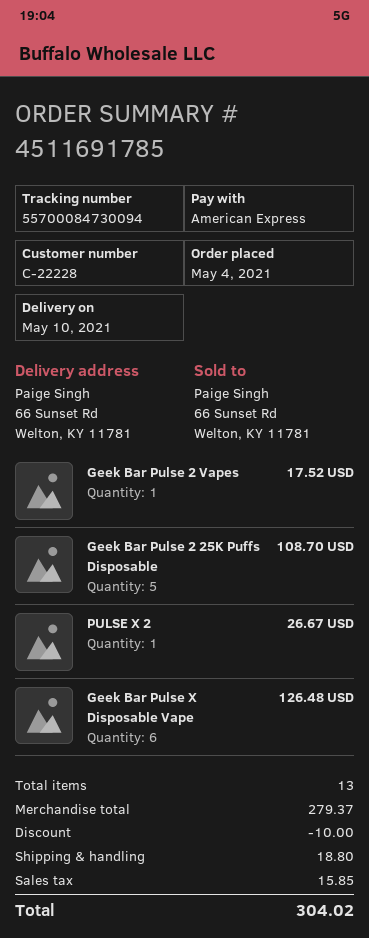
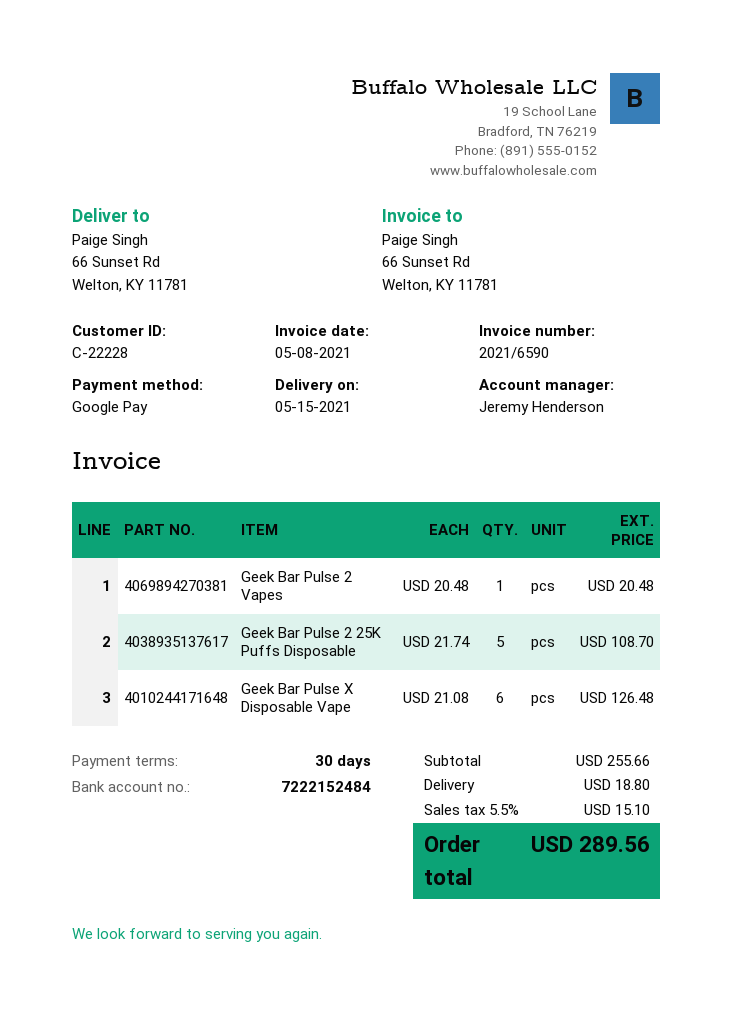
delivery date: 2021-05-10 -> 2021-05-15
payment method: American Express -> Google Pay
Geek Bar Pulse 2 Vapes: 1 for 17.52 -> 1 for 20.48
PULSE X 2: 1 for 26.67 -> none
subtotal: 279.37 -> 255.66
discount: 10.00 -> none
tax: 15.85 -> 15.10
total: 304.02 -> 289.56

